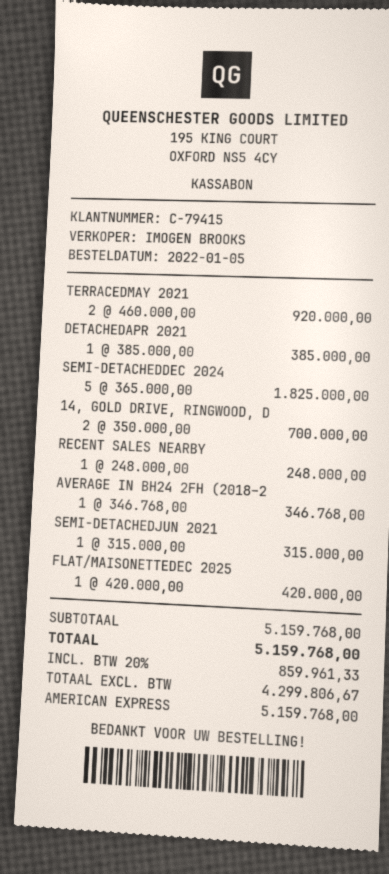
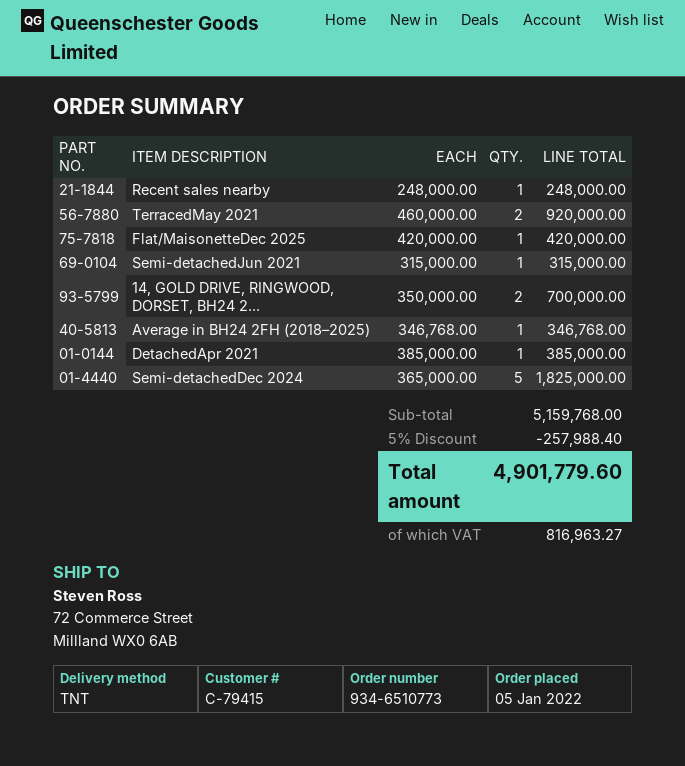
discount: none -> 5% = 257988.40
tax: 859961.33 -> 816963.27
total: 5159768.00 -> 4901779.60

